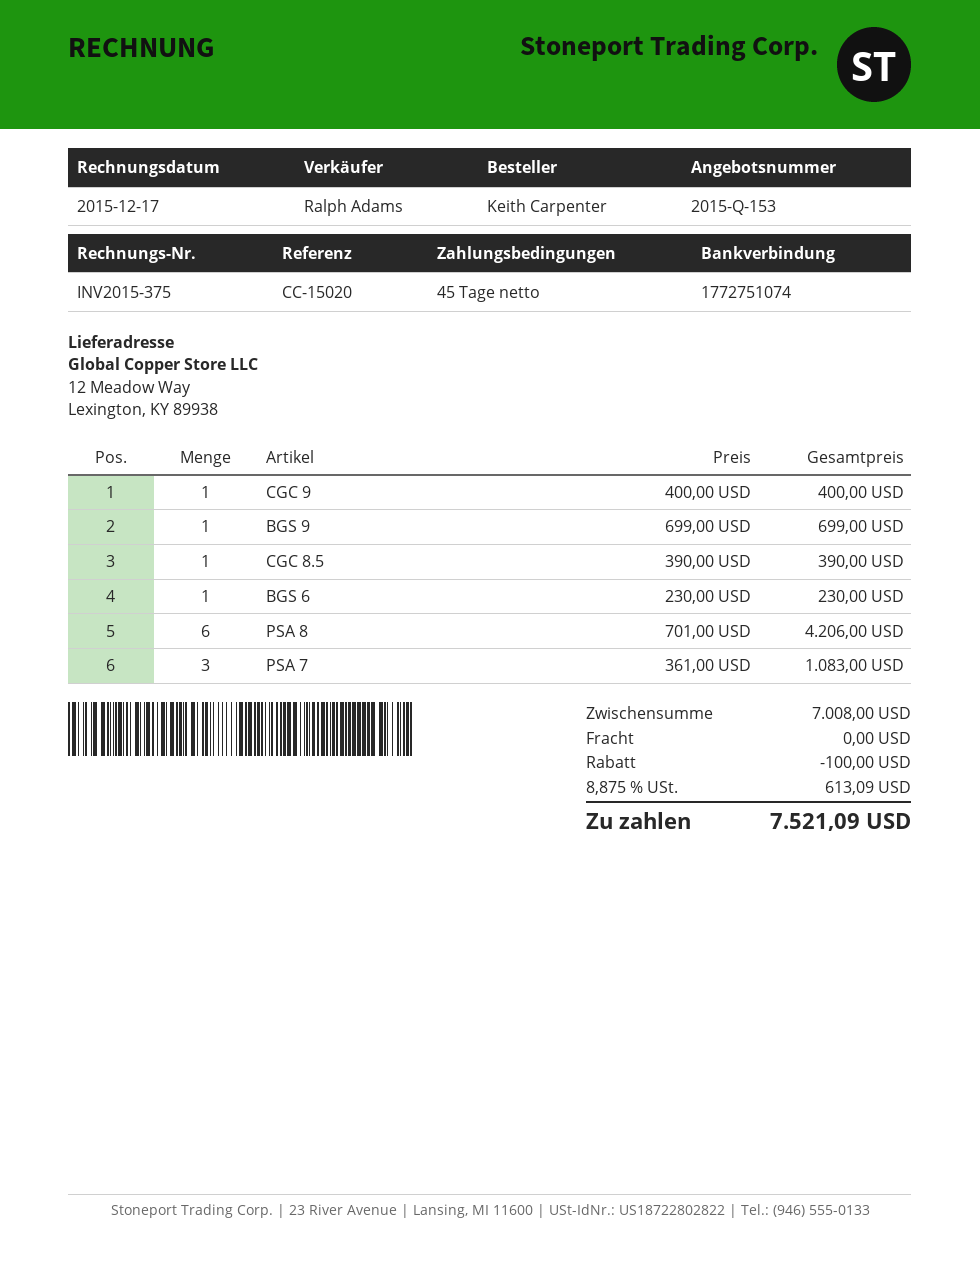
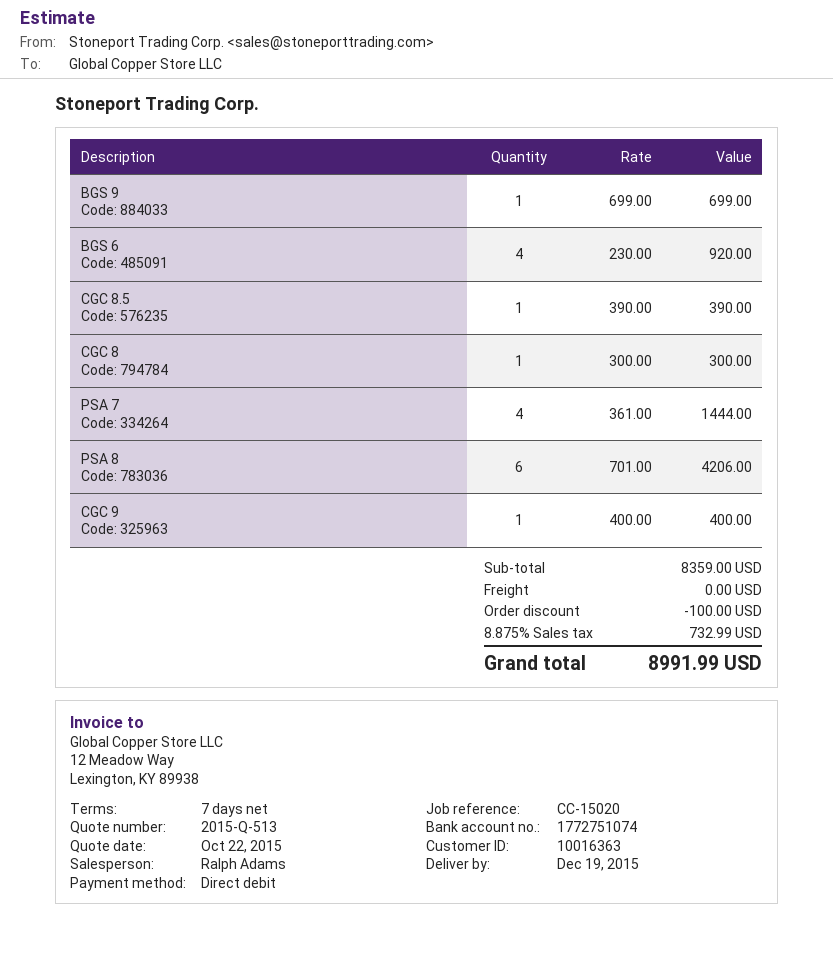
quote number: 2015-Q-153 -> 2015-Q-513
payment terms: 45 days -> 7 days
BGS 6: 1 x 230.00 = 230.00 -> 4 x 230.00 = 920.00
PSA 7: 3 x 361.00 = 1083.00 -> 4 x 361.00 = 1444.00
CGC 8: none -> 1 x 300.00 = 300.00
subtotal: 7008.00 -> 8359.00
tax: 8.875% = 613.09 -> 8.875% = 732.99
total: 7521.09 -> 8991.99

